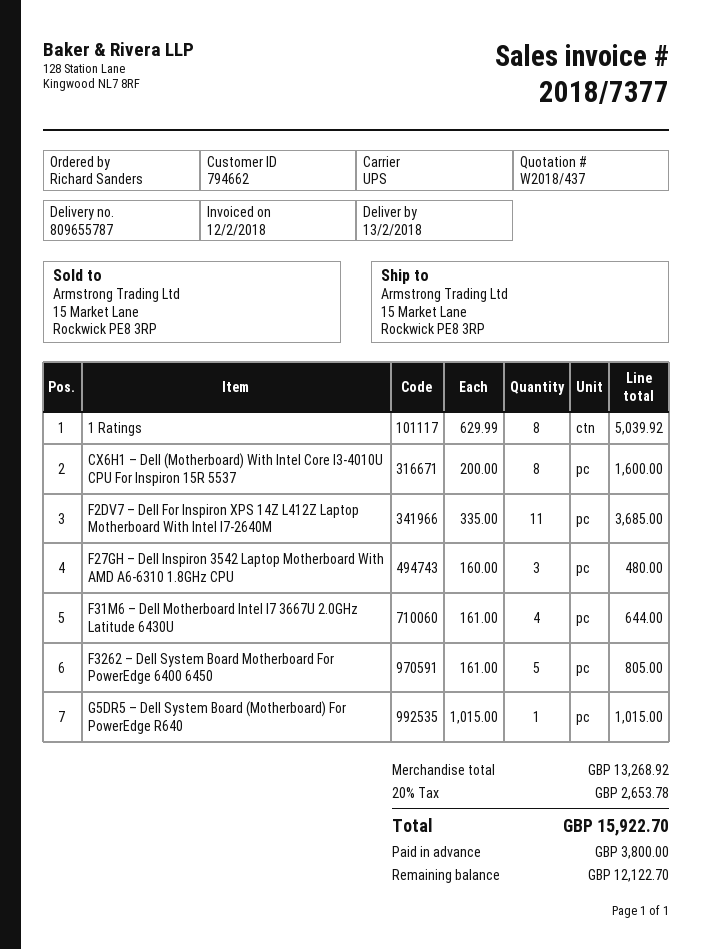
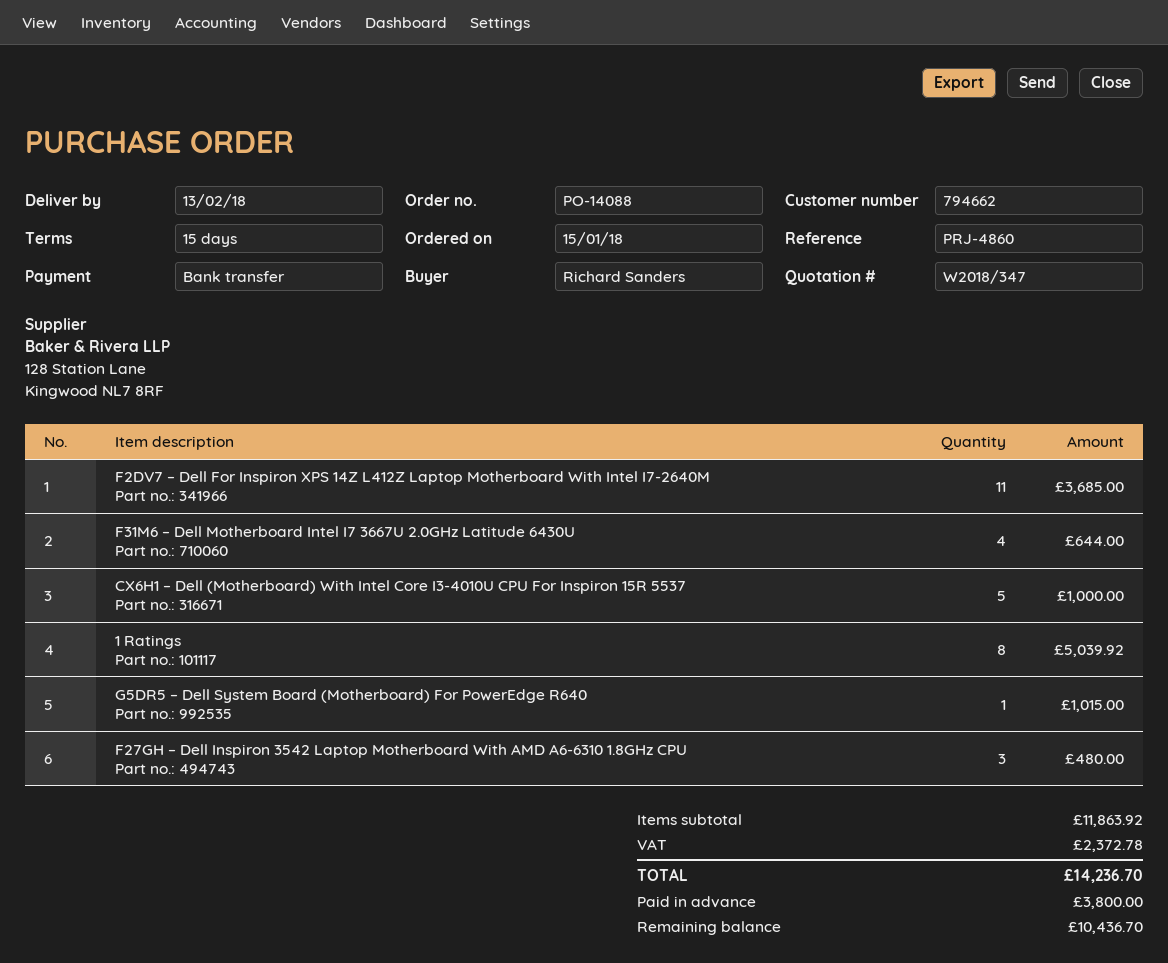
quote number: W2018/437 -> W2018/347
CX6H1 – Dell (Motherboard) With Intel Core I3-4010U CPU For Inspiron 15R 5537: 8 for 1600.00 -> 5 for 1000.00
F3262 – Dell System Board Motherboard For PowerEdge 6400 6450: 5 for 805.00 -> none
subtotal: 13268.92 -> 11863.92
tax: 2653.78 -> 2372.78
total: 15922.70 -> 14236.70
balance: 12122.70 -> 10436.70

